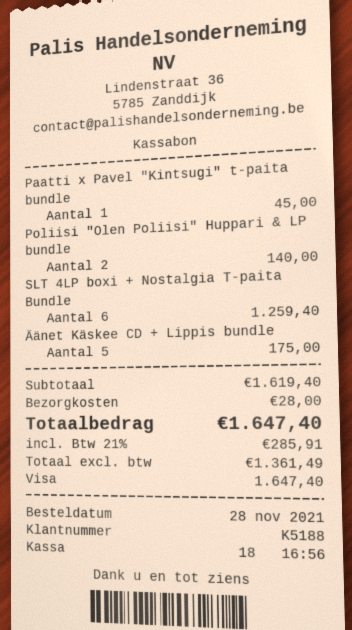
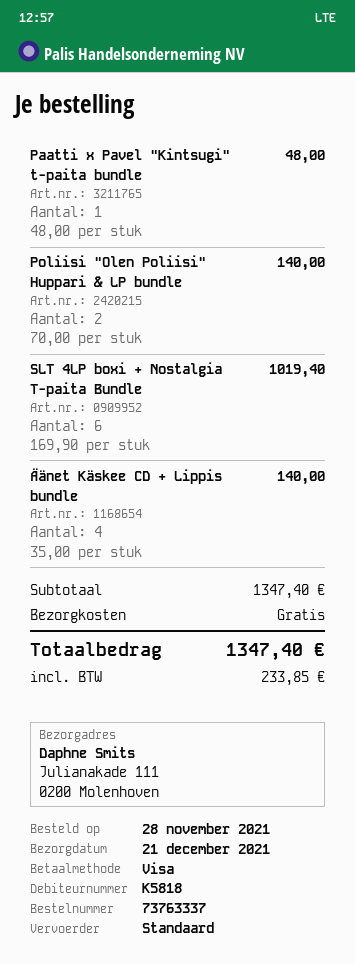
customer number: K5188 -> K5818
Paatti x Pavel "Kintsugi" t-paita bundle: 1 for 45.00 -> 1 for 48.00
SLT 4LP boxi + Nostalgia T-paita Bundle: 6 for 1259.40 -> 6 for 1019.40
Äänet Käskee CD + Lippis bundle: 5 for 175.00 -> 4 for 140.00
subtotal: 1619.40 -> 1347.40
shipping: 28.00 -> 0.00
tax: 285.91 -> 233.85
total: 1647.40 -> 1347.40

